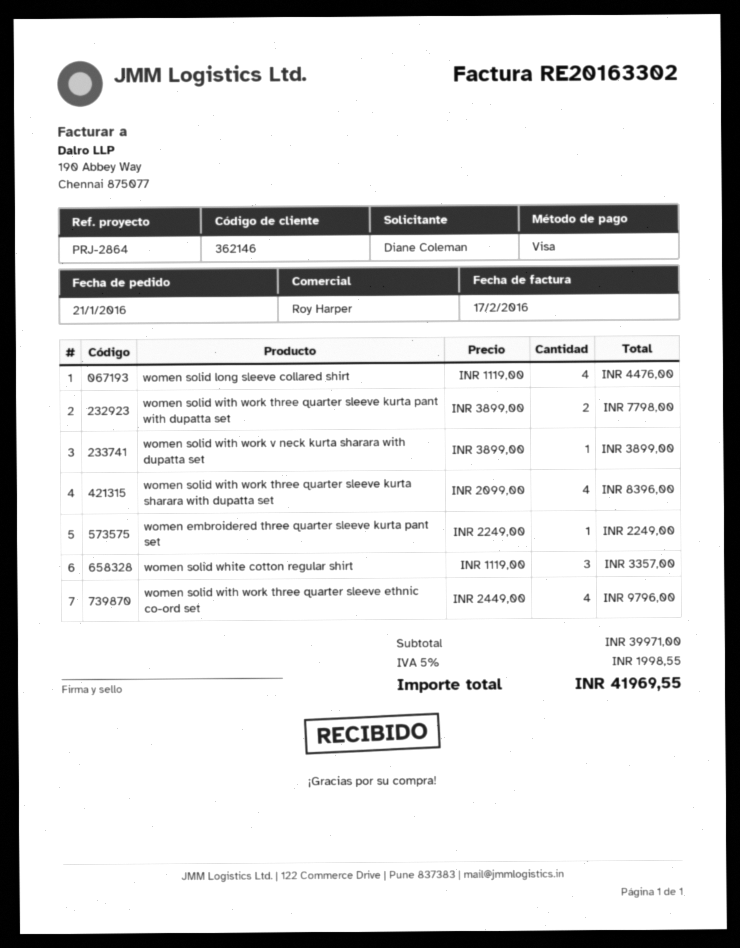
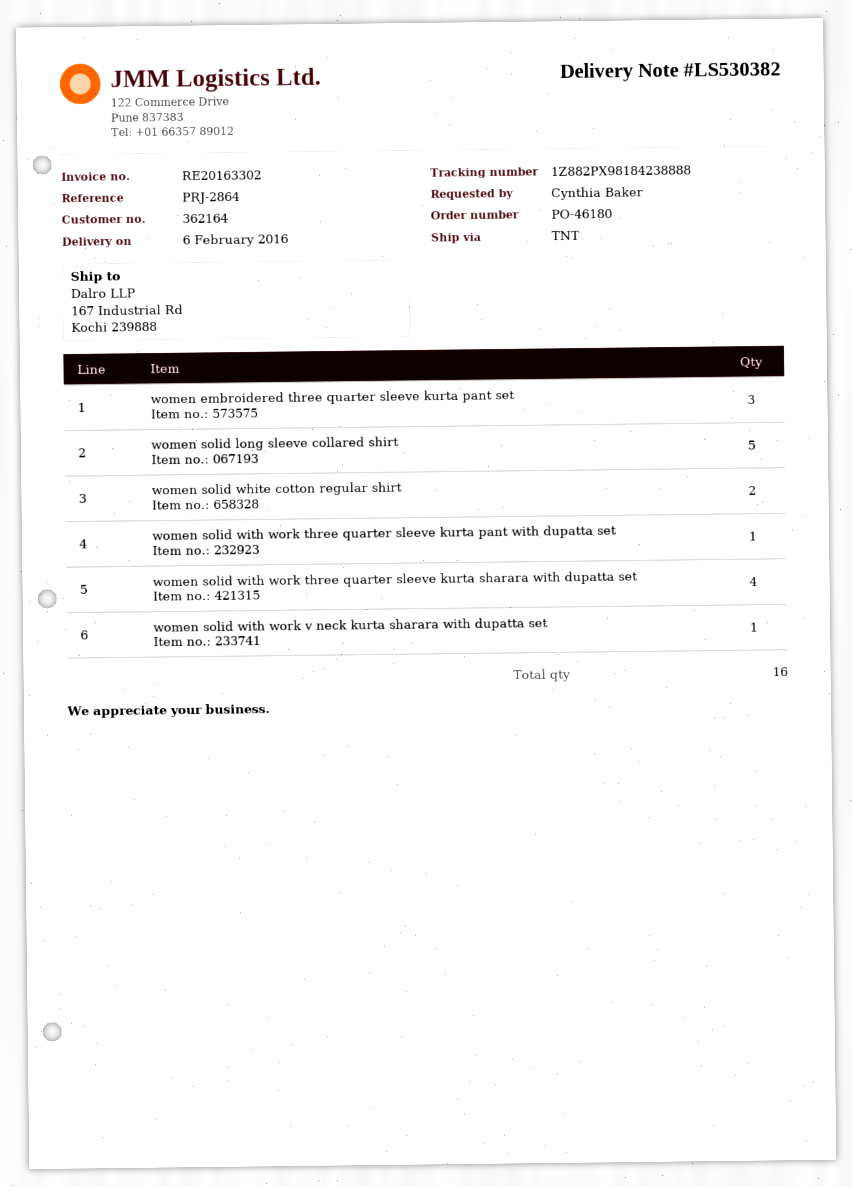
customer number: 362146 -> 362164
ordered by: Diane Coleman -> Cynthia Baker
women solid long sleeve collared shirt: 4 -> 5
women solid with work three quarter sleeve kurta pant with dupatta set: 2 -> 1
women embroidered three quarter sleeve kurta pant set: 1 -> 3
women solid white cotton regular shirt: 3 -> 2
women solid with work three quarter sleeve ethnic co-ord set: 4 -> none

